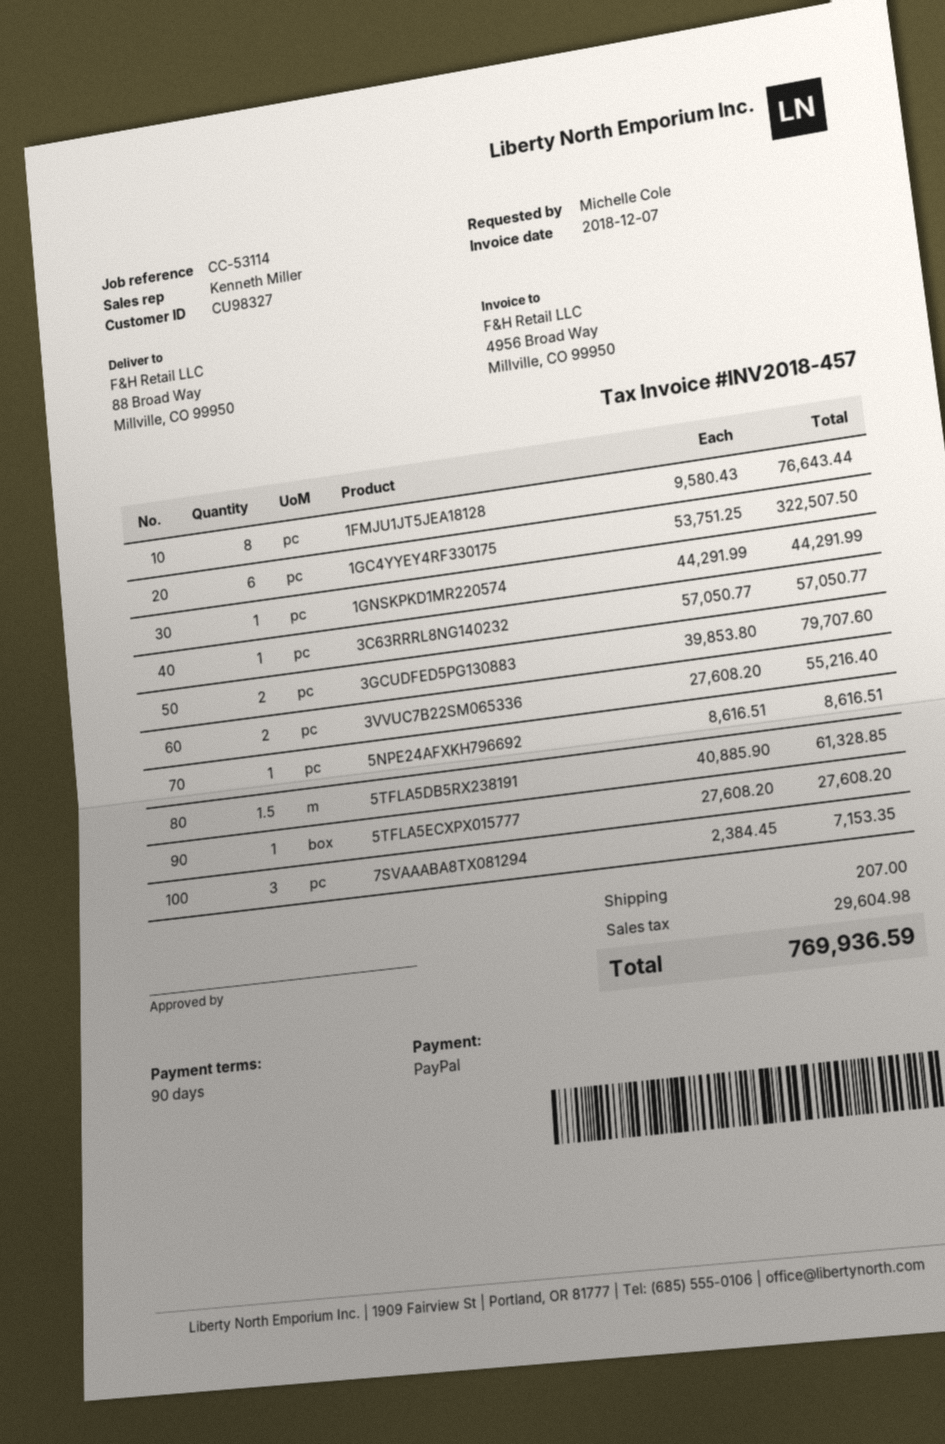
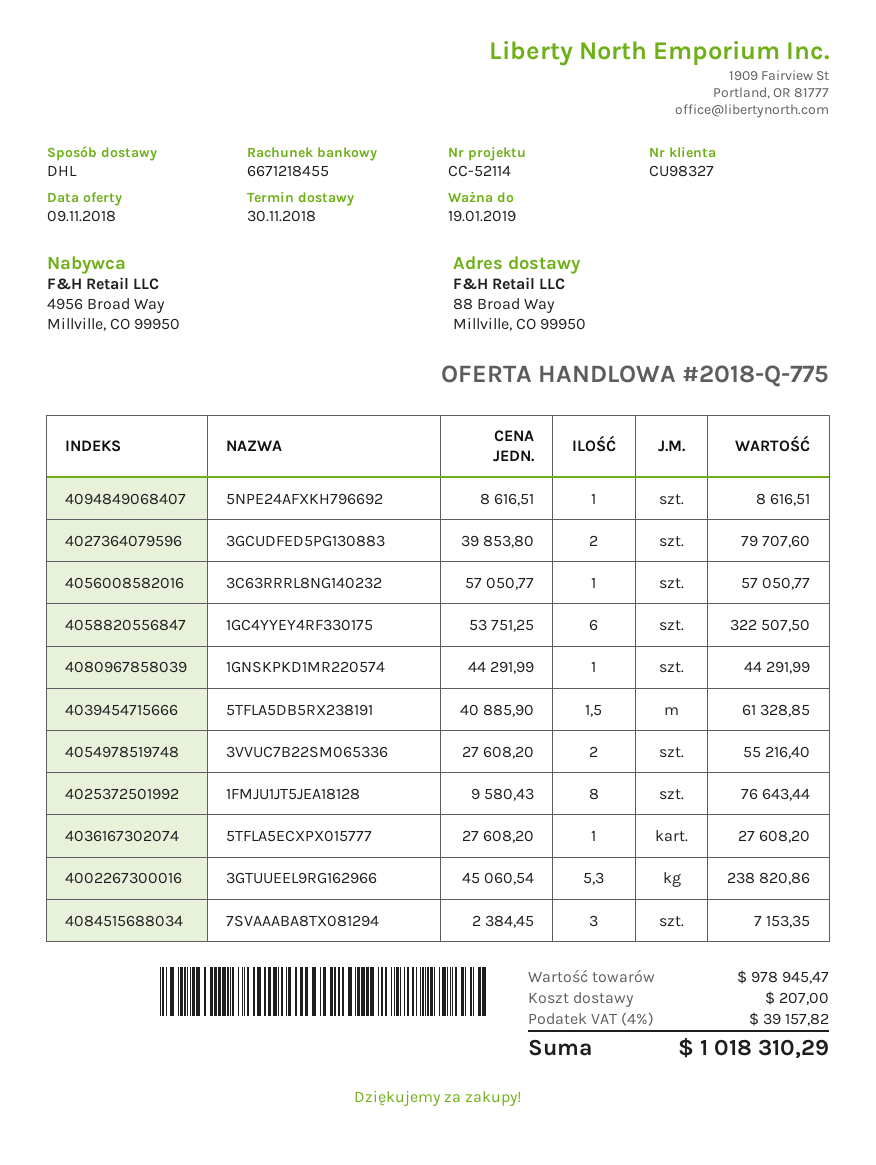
reference: CC-53114 -> CC-52114
3GTUUEEL9RG162966: none -> 5.3 x 45060.54 = 238820.86
tax: 29604.98 -> 39157.82
total: 769936.59 -> 1018310.29

